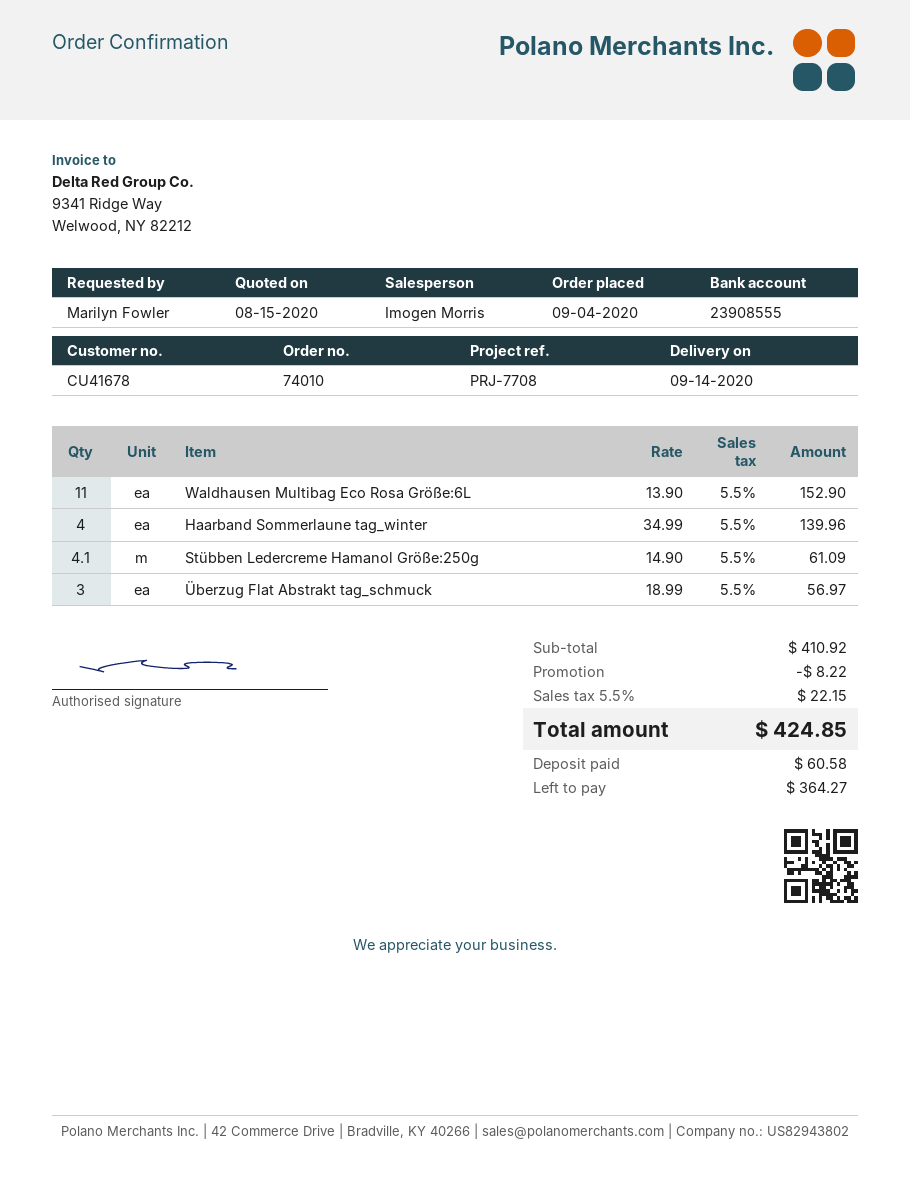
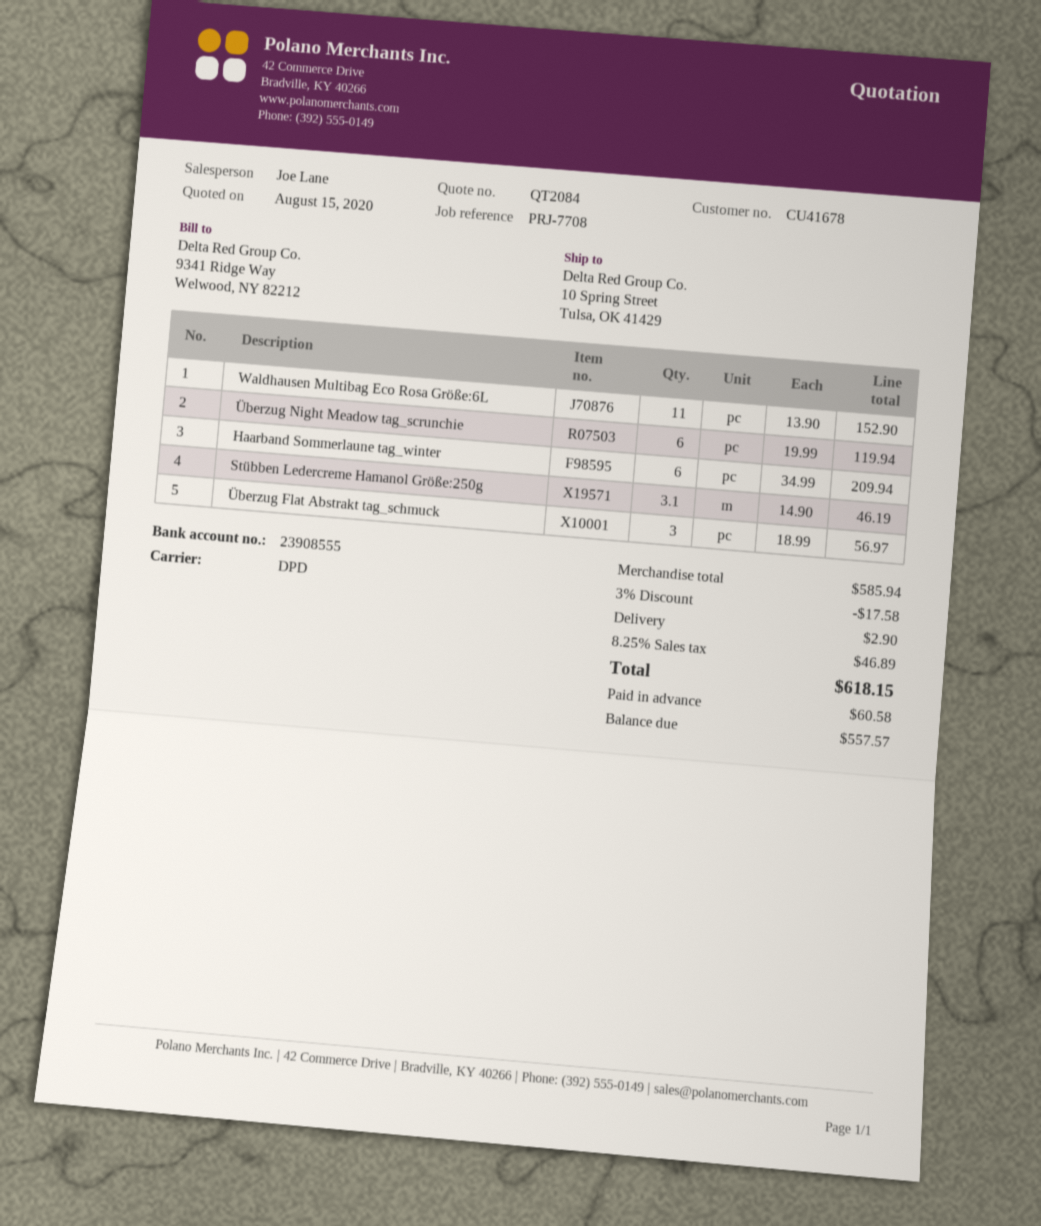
sales rep: Imogen Morris -> Joe Lane
Haarband Sommerlaune tag_winter: 4 x 34.99 = 139.96 -> 6 x 34.99 = 209.94
Stübben Ledercreme Hamanol Größe:250g: 4.1 x 14.90 = 61.09 -> 3.1 x 14.90 = 46.19
Überzug Night Meadow tag_scrunchie: none -> 6 x 19.99 = 119.94
subtotal: 410.92 -> 585.94
discount: 8.22 -> 17.58
shipping: none -> 2.90
tax: 5.5% = 22.15 -> 8.25% = 46.89
total: 424.85 -> 618.15
balance: 364.27 -> 557.57

